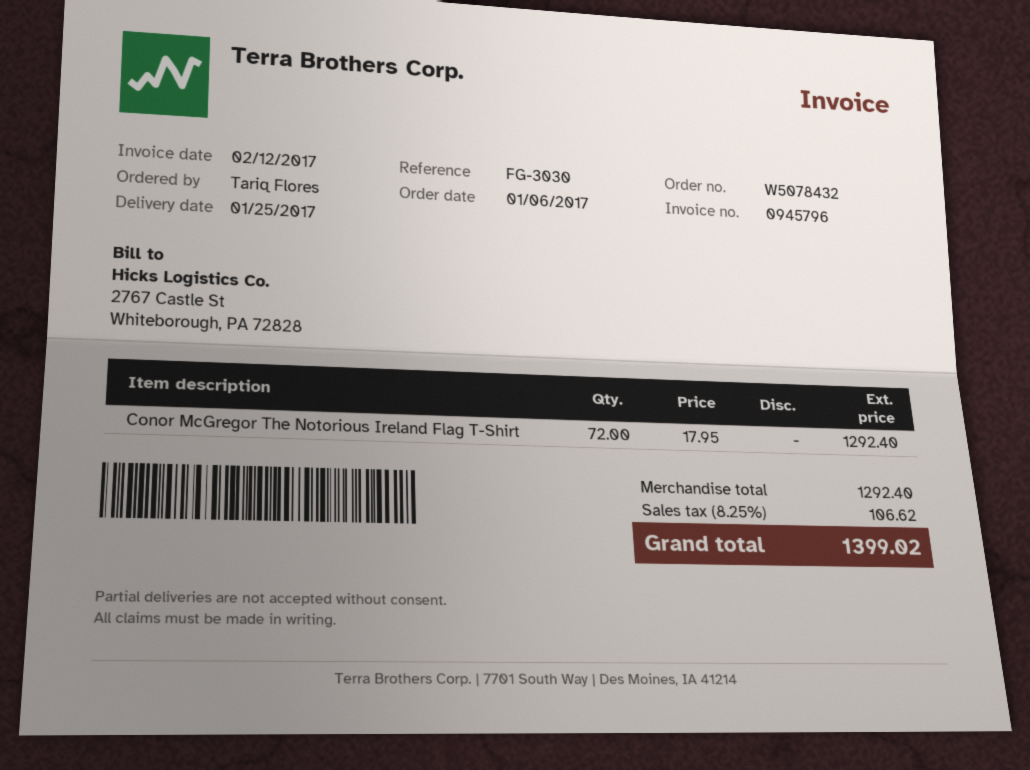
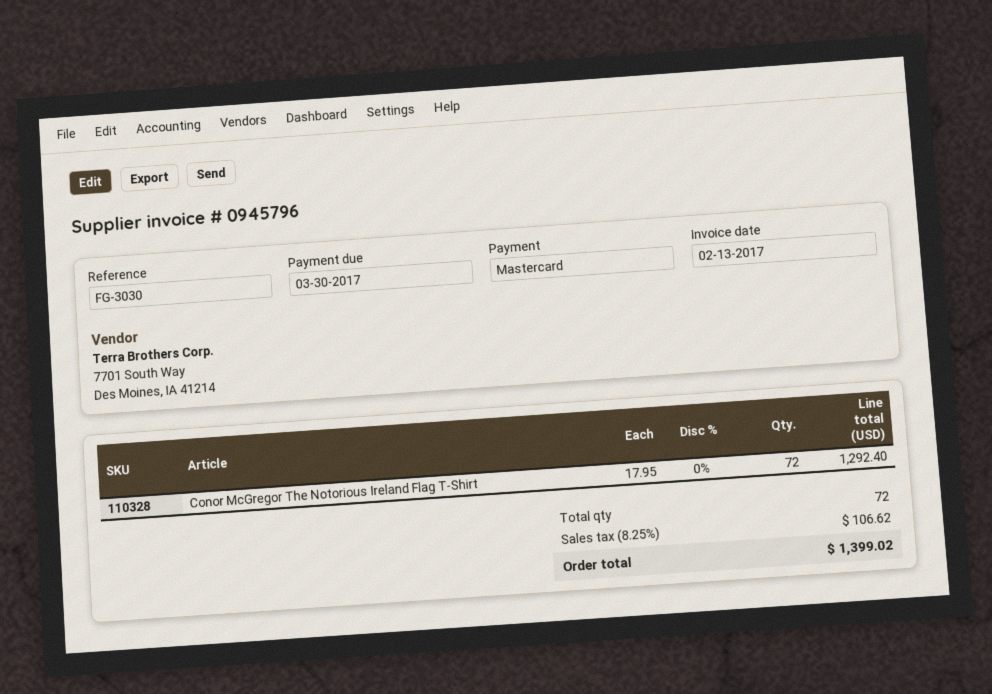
invoice date: 2017-02-12 -> 2017-02-13

